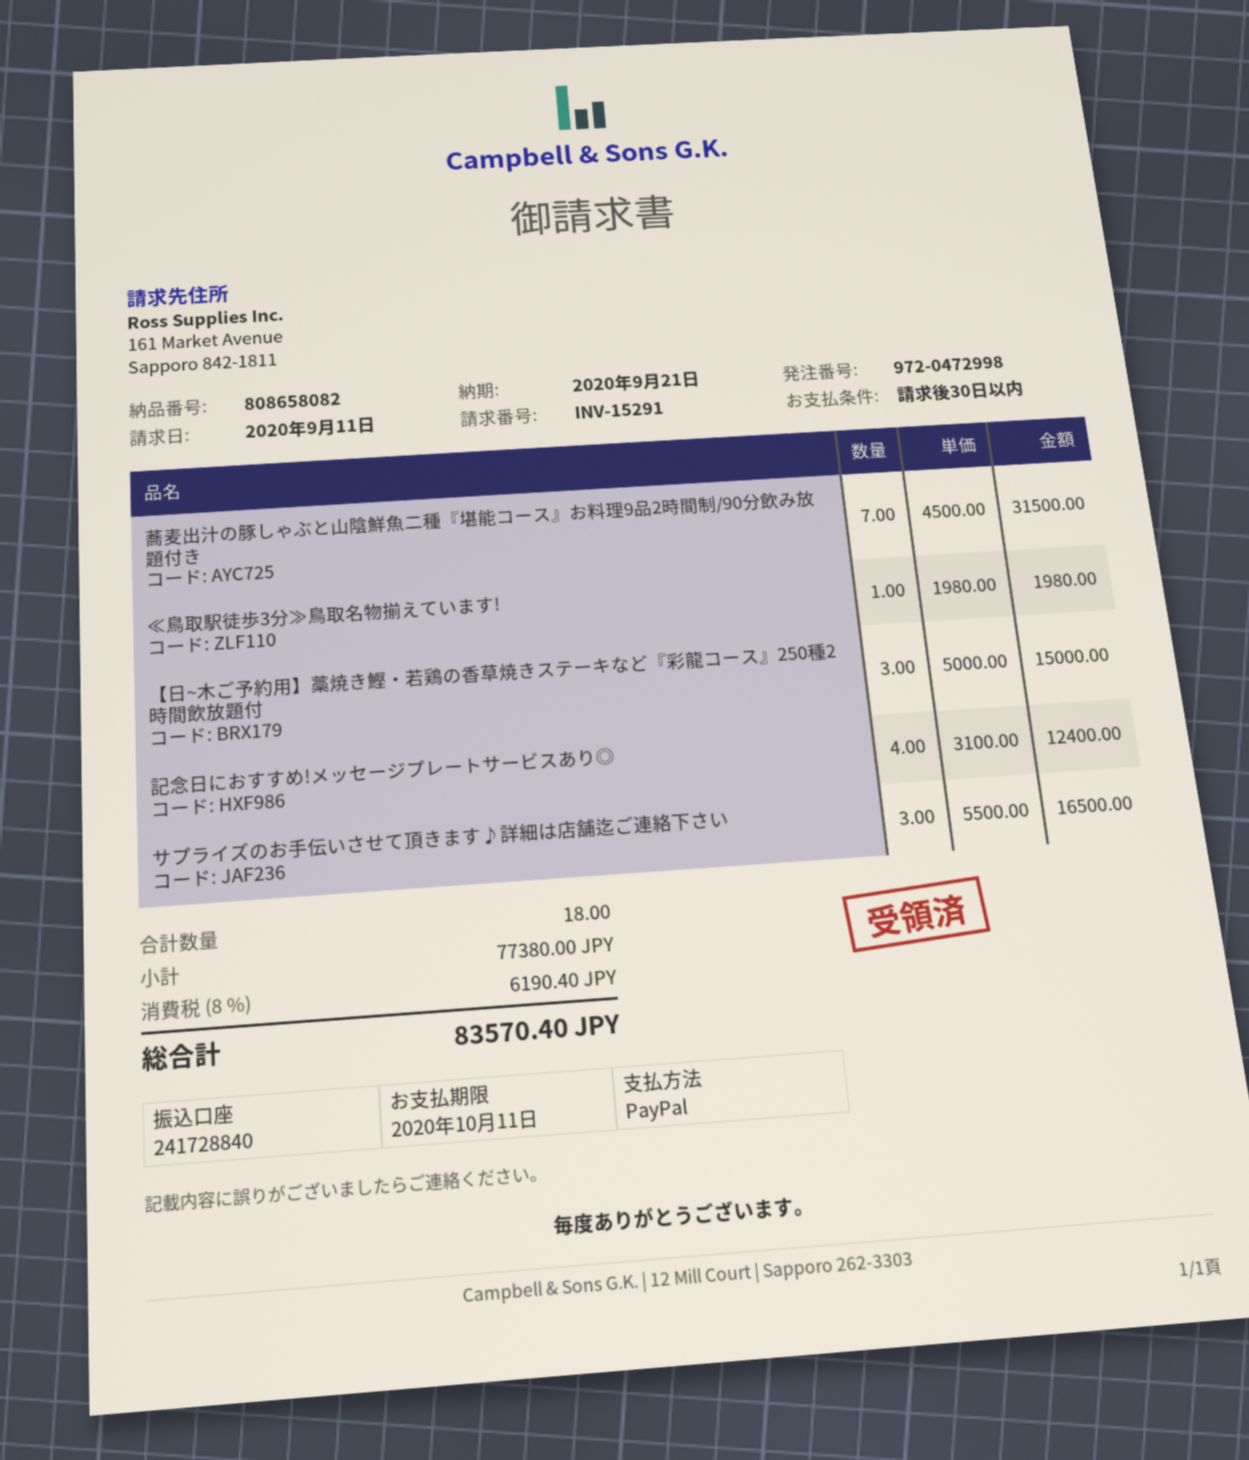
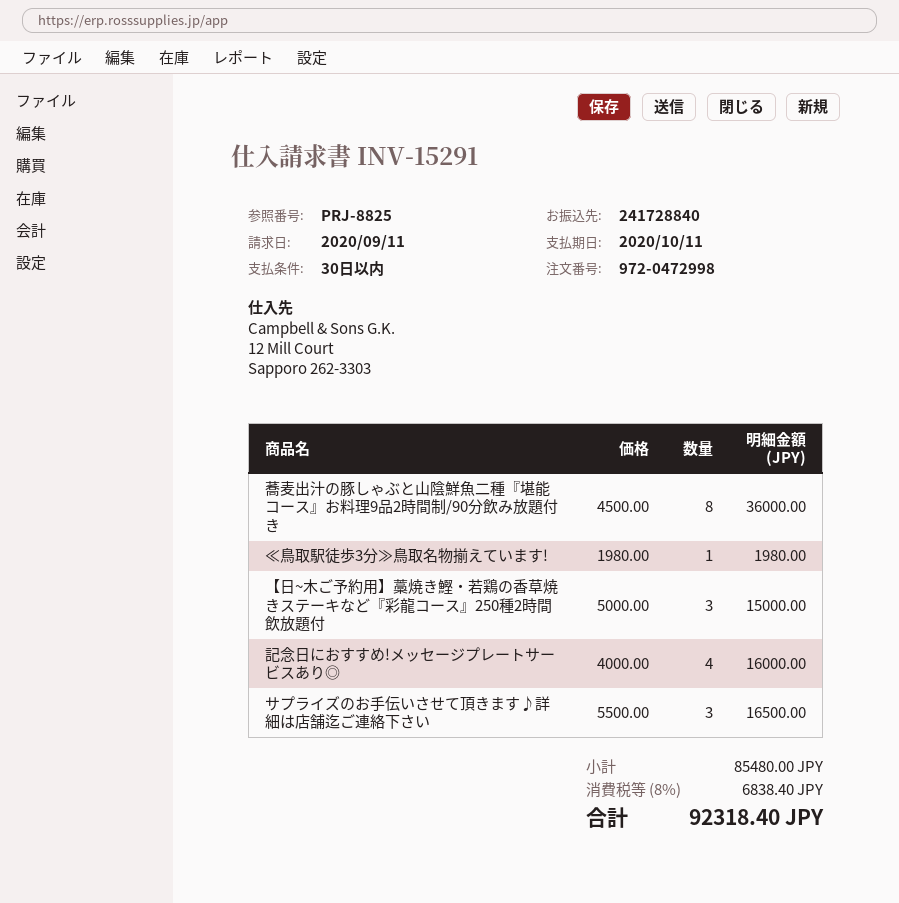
蕎麦出汁の豚しゃぶと山陰鮮魚二種『堪能コース』お料理9品2時間制/90分飲み放題付き: 7 x 4500.00 = 31500.00 -> 8 x 4500.00 = 36000.00
記念日におすすめ!メッセージプレートサービスあり◎: 4 x 3100.00 = 12400.00 -> 4 x 4000.00 = 16000.00
subtotal: 77380.00 -> 85480.00
tax: 8% = 6190.40 -> 8% = 6838.40
total: 83570.40 -> 92318.40

